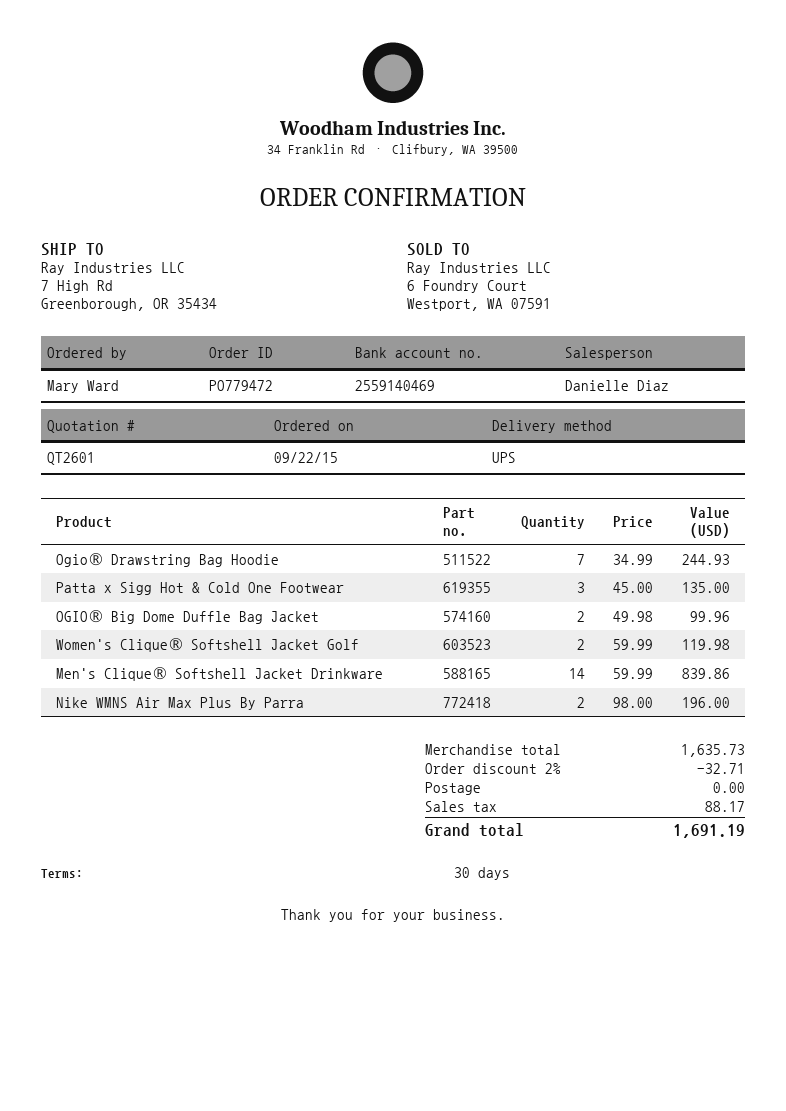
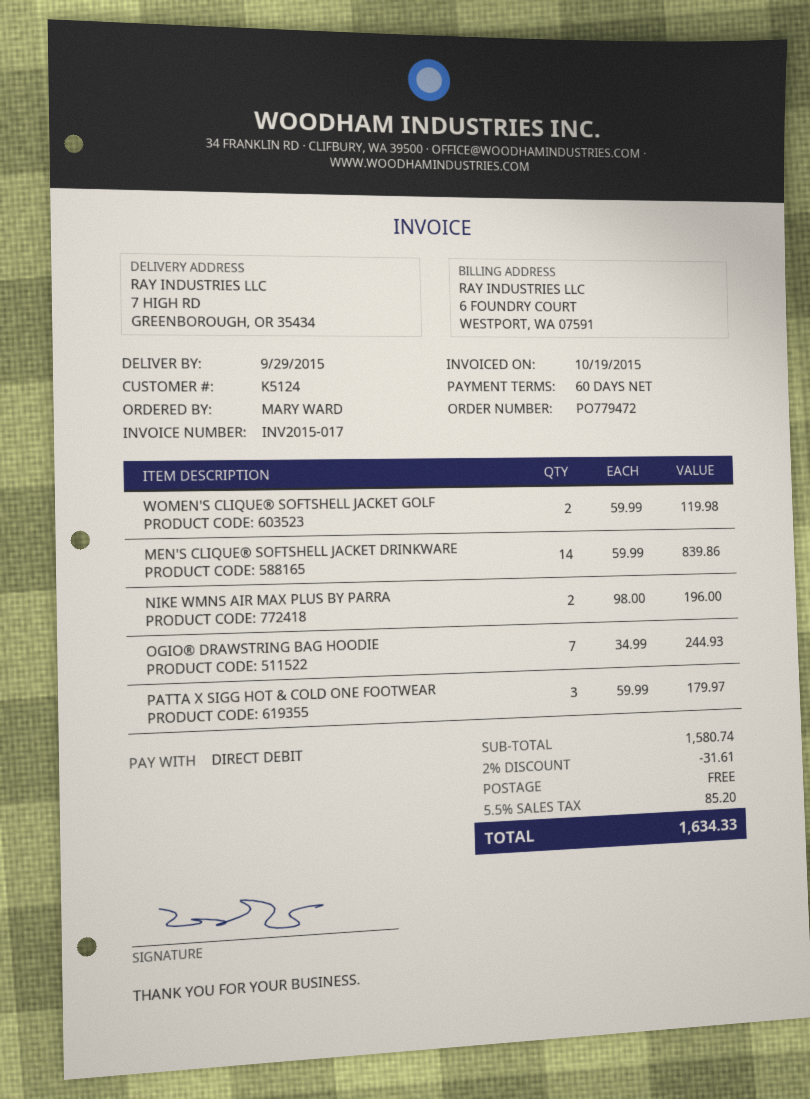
payment terms: 30 days -> 60 days
Patta x Sigg Hot & Cold One Footwear: 3 x 45.00 = 135.00 -> 3 x 59.99 = 179.97
OGIO® Big Dome Duffle Bag Jacket: 2 x 49.98 = 99.96 -> none
subtotal: 1635.73 -> 1580.74
discount: 2% = 32.71 -> 2% = 31.61
tax: 88.17 -> 85.20
total: 1691.19 -> 1634.33

